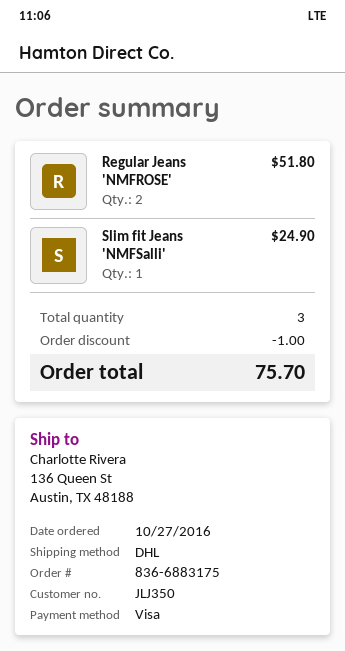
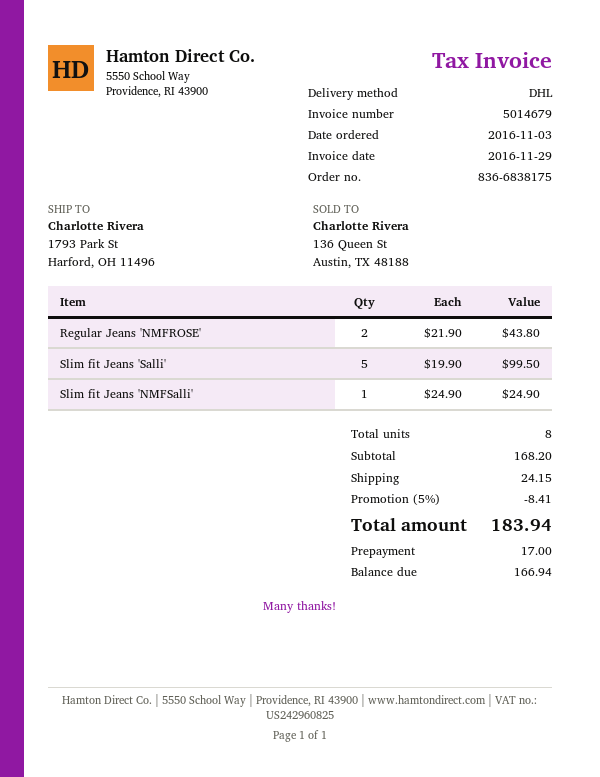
order number: 836-6883175 -> 836-6838175
order date: 2016-10-27 -> 2016-11-03
ship to: 136 Queen St, Austin, TX 48188 -> 1793 Park St, Harford, OH 11496
Regular Jeans 'NMFROSE': 2 for 51.80 -> 2 for 43.80
Slim fit Jeans 'Salli': none -> 5 for 99.50
total quantity: 3 -> 8
discount: 1.00 -> 8.41
shipping: none -> 24.15
total: 75.70 -> 183.94

